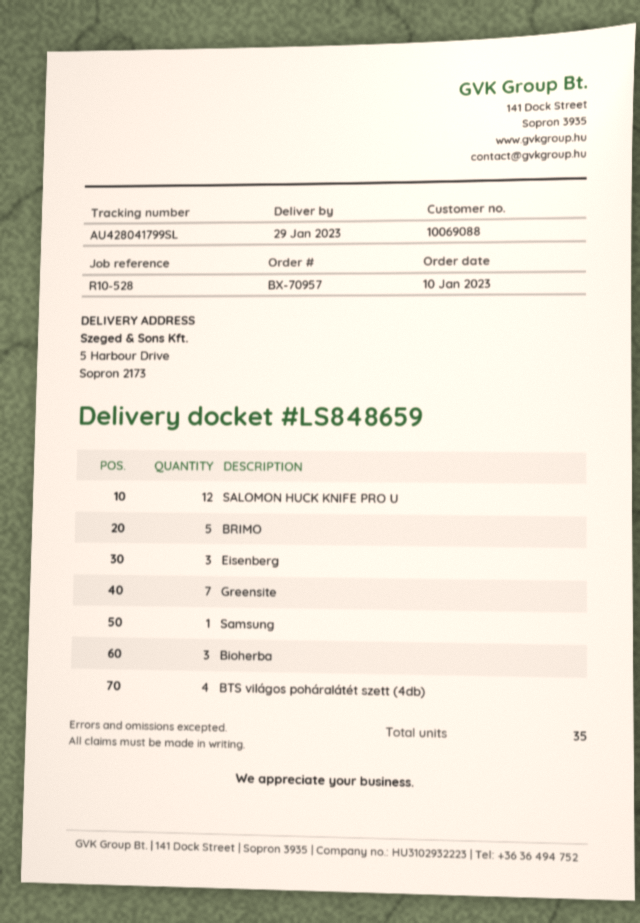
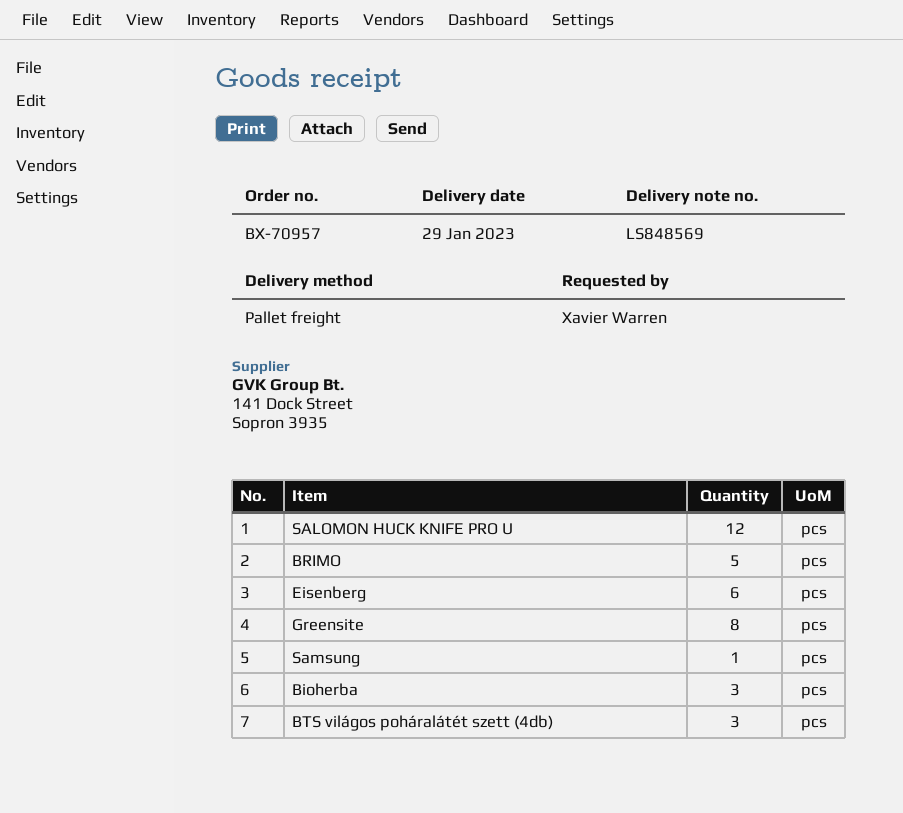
delivery note number: LS848659 -> LS848569
Eisenberg: 3 -> 6
Greensite: 7 -> 8
BTS világos poháralátét szett (4db): 4 -> 3

